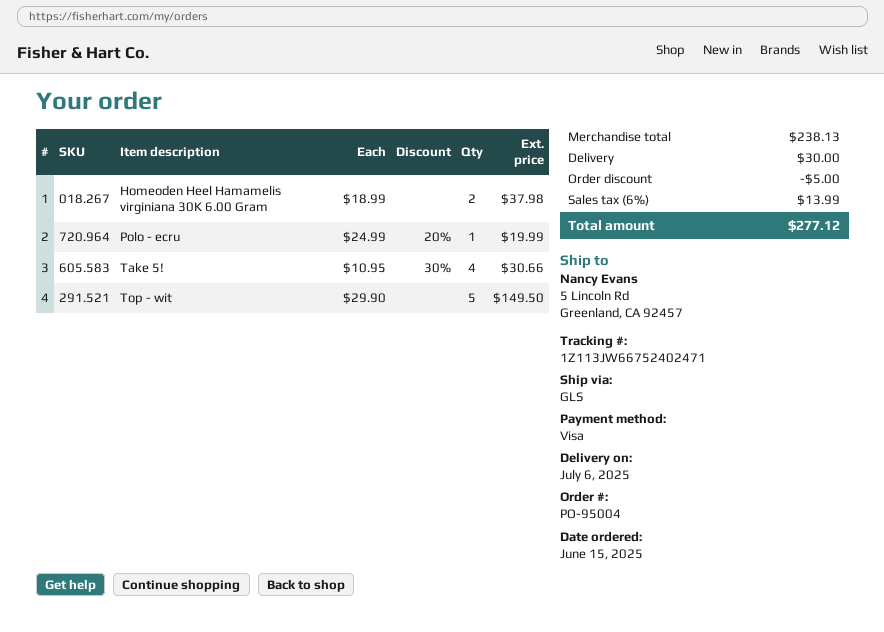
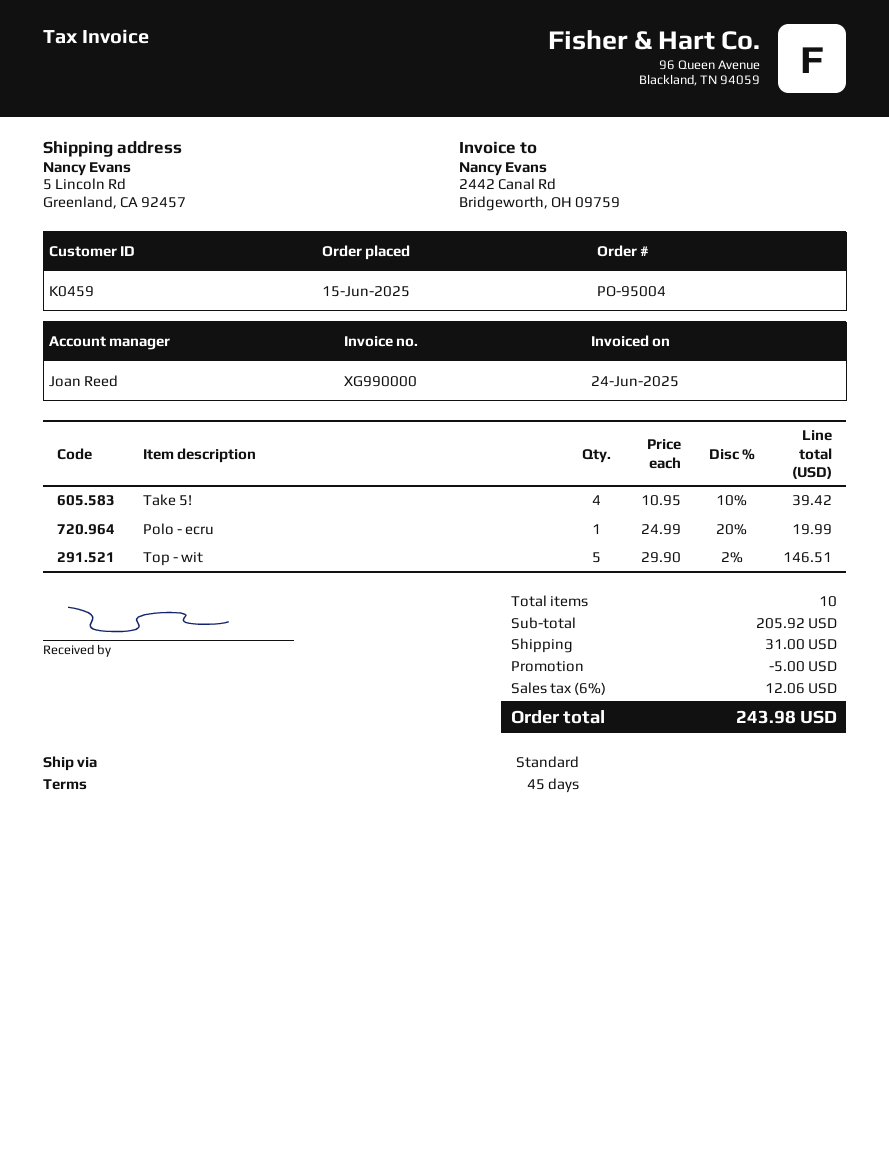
shipping method: GLS -> standard
Homeoden Heel Hamamelis virginiana 30K 6.00 Gram: 2 x 18.99 = 37.98 -> none
Take 5!: 4 x 10.95 - 30% = 30.66 -> 4 x 10.95 - 10% = 39.42
Top - wit: 5 x 29.90 = 149.50 -> 5 x 29.90 - 2% = 146.51
subtotal: 238.13 -> 205.92
shipping: 30.00 -> 31.00
tax: 6% = 13.99 -> 6% = 12.06
total: 277.12 -> 243.98

